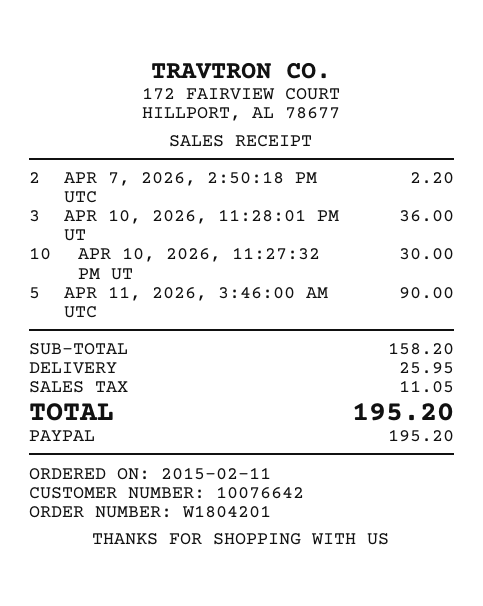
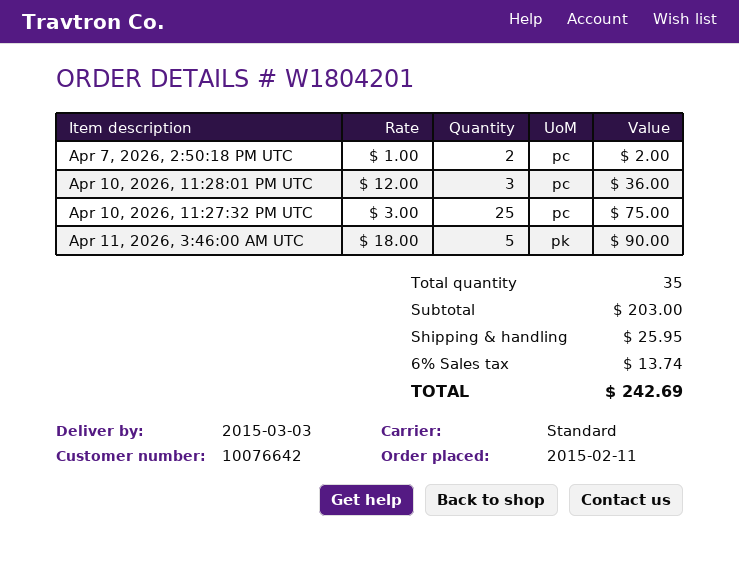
APR 7, 2026, 2:50:18 PM UTC: 2 for 2.20 -> 2 for 2.00
APR 10, 2026, 11:27:32 PM UT: 10 for 30.00 -> 25 for 75.00
subtotal: 158.20 -> 203.00
tax: 11.05 -> 13.74
total: 195.20 -> 242.69

